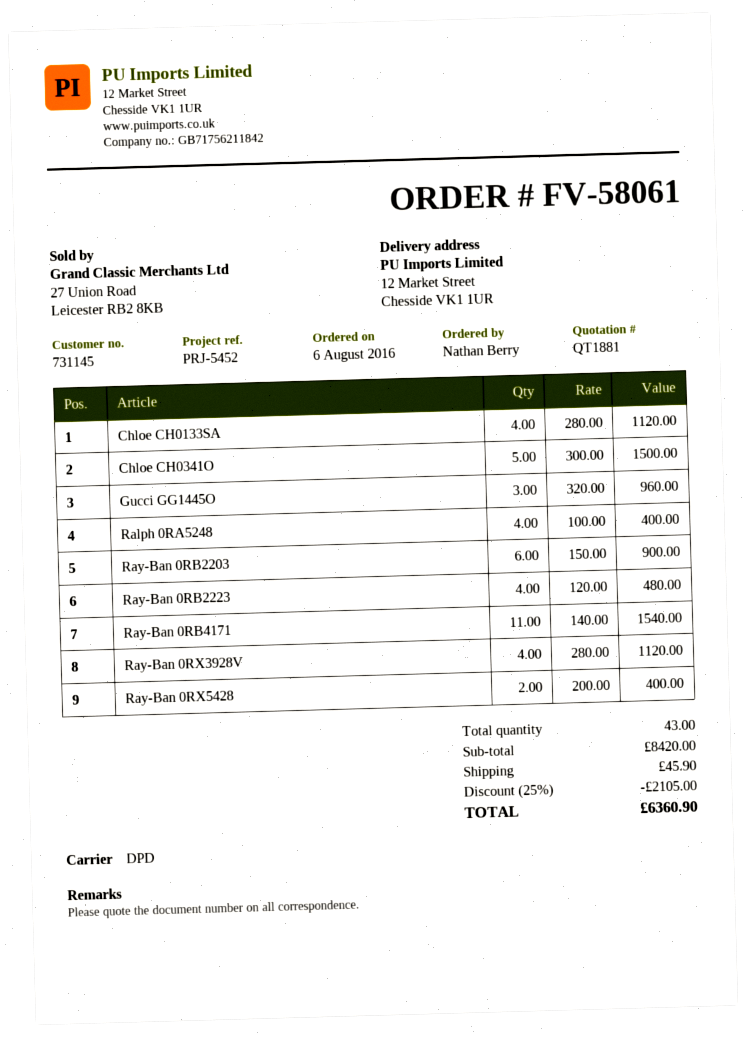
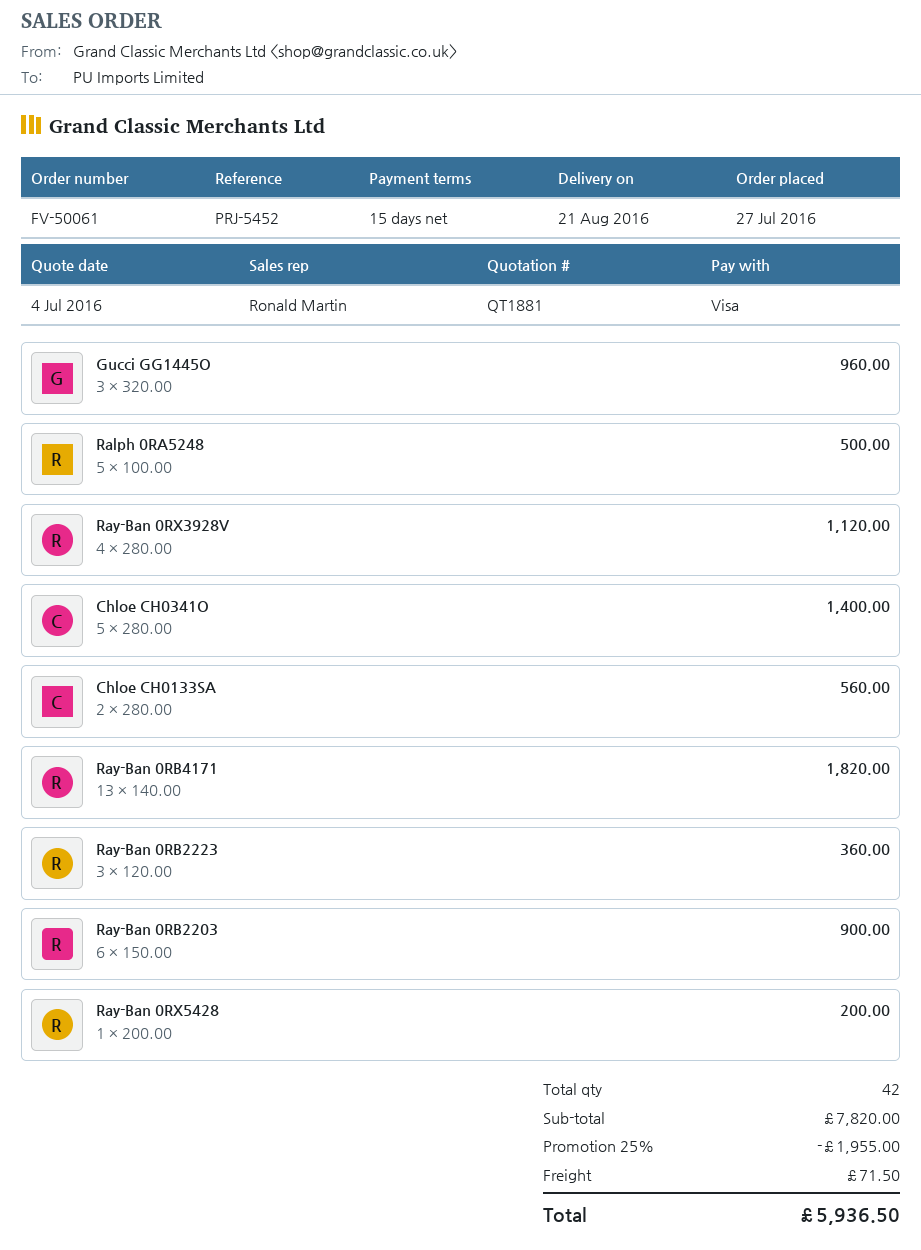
order number: FV-58061 -> FV-50061
order date: 2016-08-06 -> 2016-07-27
Chloe CH0133SA: 4 x 280.00 = 1120.00 -> 2 x 280.00 = 560.00
Chloe CH0341O: 5 x 300.00 = 1500.00 -> 5 x 280.00 = 1400.00
Ralph 0RA5248: 4 x 100.00 = 400.00 -> 5 x 100.00 = 500.00
Ray-Ban 0RB2223: 4 x 120.00 = 480.00 -> 3 x 120.00 = 360.00
Ray-Ban 0RB4171: 11 x 140.00 = 1540.00 -> 13 x 140.00 = 1820.00
Ray-Ban 0RX5428: 2 x 200.00 = 400.00 -> 1 x 200.00 = 200.00
total quantity: 43 -> 42
subtotal: 8420.00 -> 7820.00
discount: 25% = 2105.00 -> 25% = 1955.00
shipping: 45.90 -> 71.50
total: 6360.90 -> 5936.50

